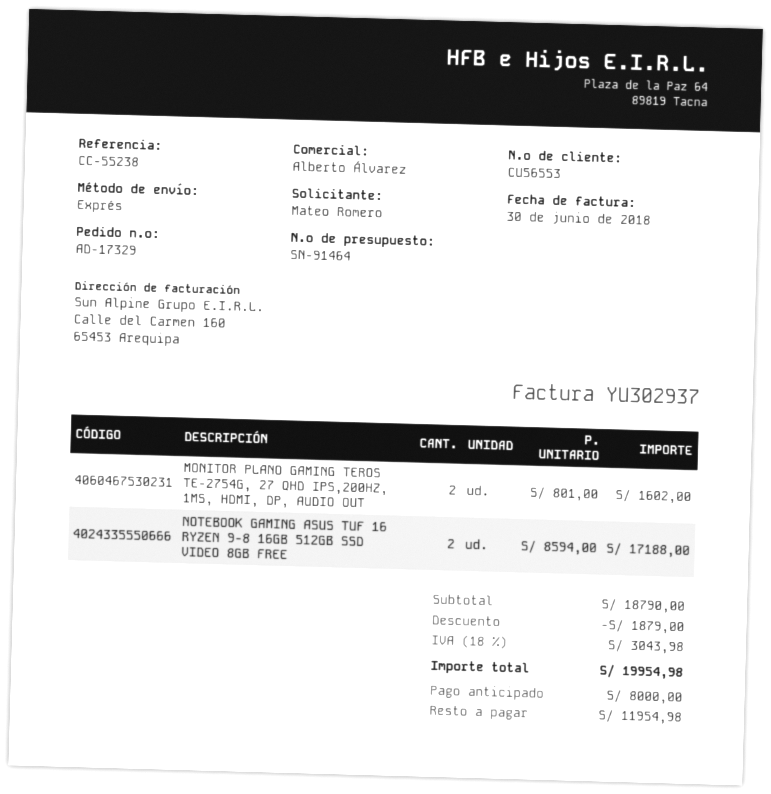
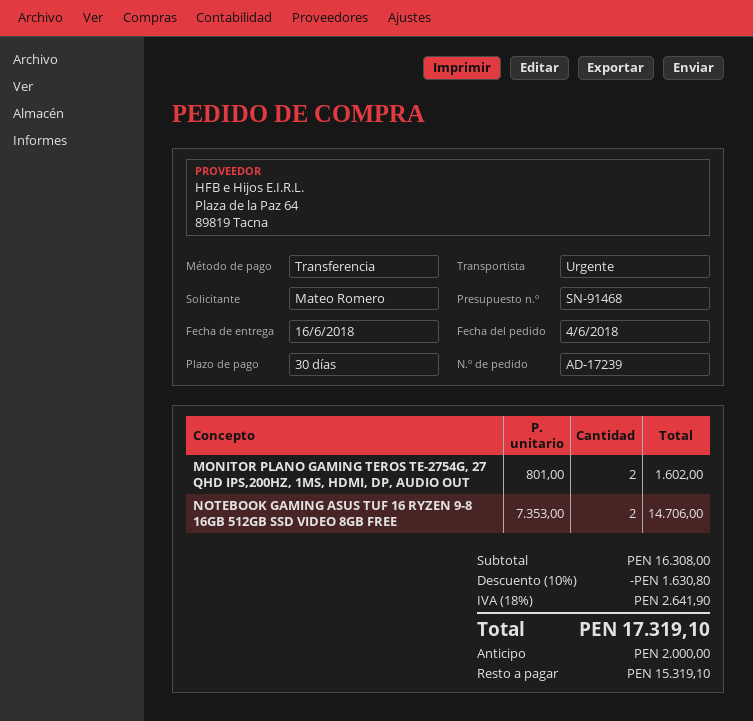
quote number: SN-91464 -> SN-91468
order number: AD-17329 -> AD-17239
NOTEBOOK GAMING ASUS TUF 16 RYZEN 9-8 16GB 512GB SSD VIDEO 8GB FREE: 2 x 8594.00 = 17188.00 -> 2 x 7353.00 = 14706.00
subtotal: 18790.00 -> 16308.00
discount: 1879.00 -> 1630.80
tax: 18% = 3043.98 -> 18% = 2641.90
total: 19954.98 -> 17319.10
deposit: 8000.00 -> 2000.00
balance: 11954.98 -> 15319.10

